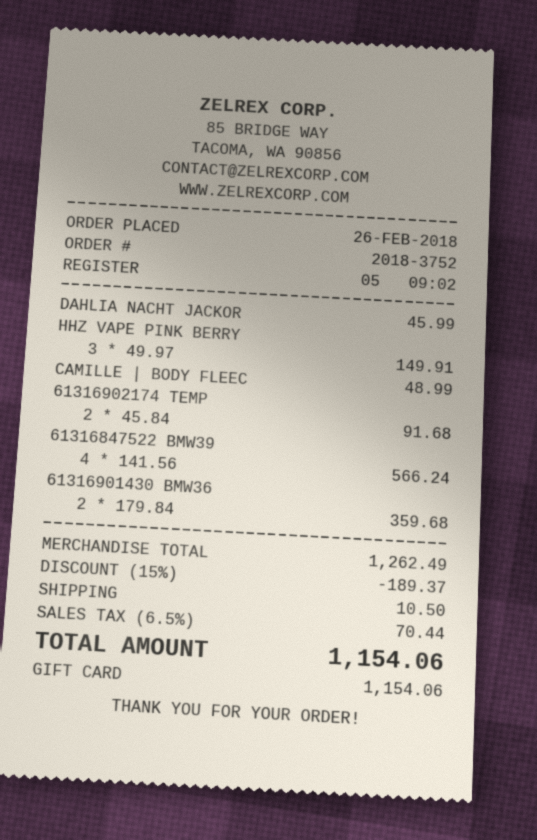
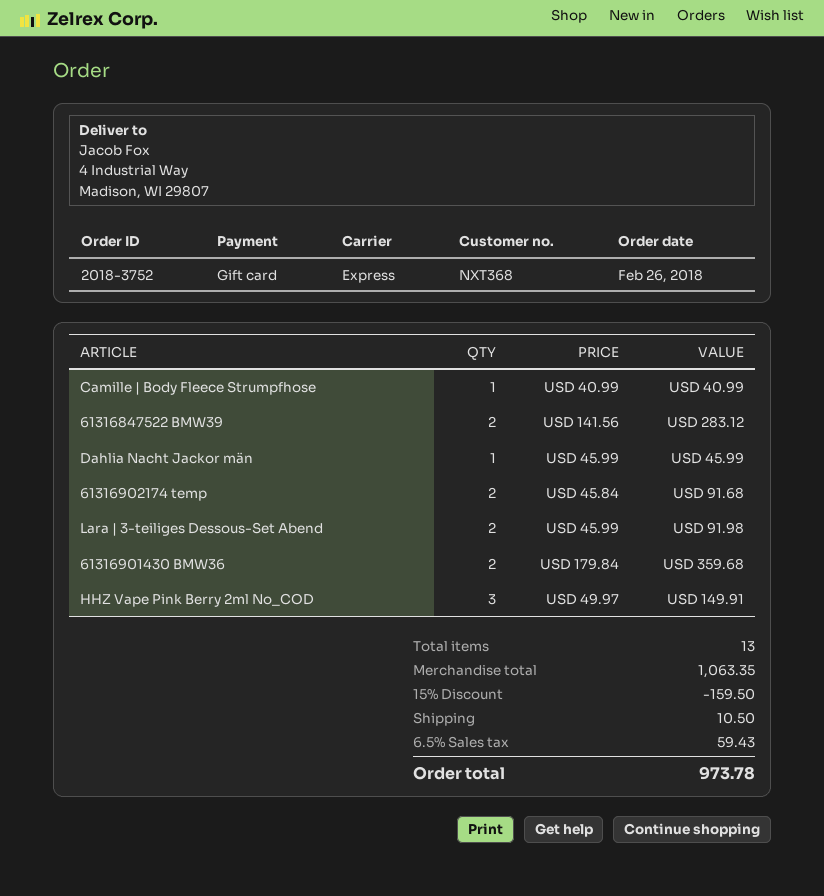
CAMILLE | BODY FLEEC: 1 x 48.99 = 48.99 -> 1 x 40.99 = 40.99
61316847522 BMW39: 4 x 141.56 = 566.24 -> 2 x 141.56 = 283.12
Lara | 3-teiliges Dessous-Set Abend: none -> 2 x 45.99 = 91.98
subtotal: 1262.49 -> 1063.35
discount: 15% = 189.37 -> 15% = 159.50
tax: 6.5% = 70.44 -> 6.5% = 59.43
total: 1154.06 -> 973.78

